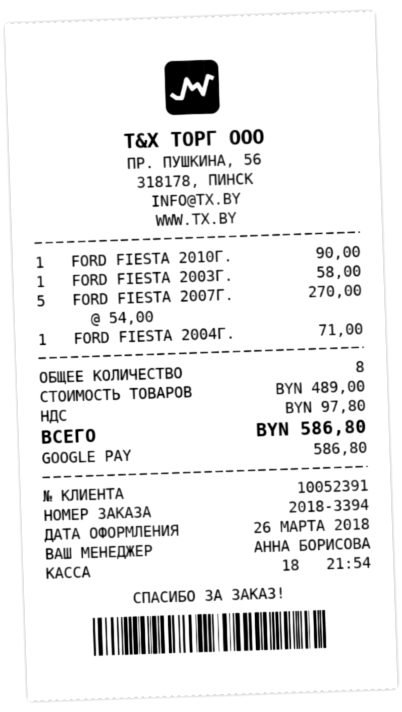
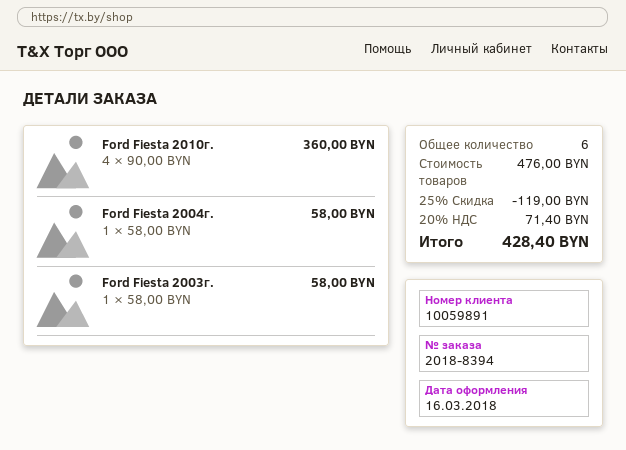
order number: 2018-3394 -> 2018-8394
order date: 2018-03-26 -> 2018-03-16
customer number: 10052391 -> 10059891
FORD FIESTA 2010Г.: 1 x 90.00 = 90.00 -> 4 x 90.00 = 360.00
FORD FIESTA 2007Г.: 5 x 54.00 = 270.00 -> none
FORD FIESTA 2004Г.: 1 x 71.00 = 71.00 -> 1 x 58.00 = 58.00
total quantity: 8 -> 6
subtotal: 489.00 -> 476.00
discount: none -> 25% = 119.00
tax: 97.80 -> 71.40
total: 586.80 -> 428.40

